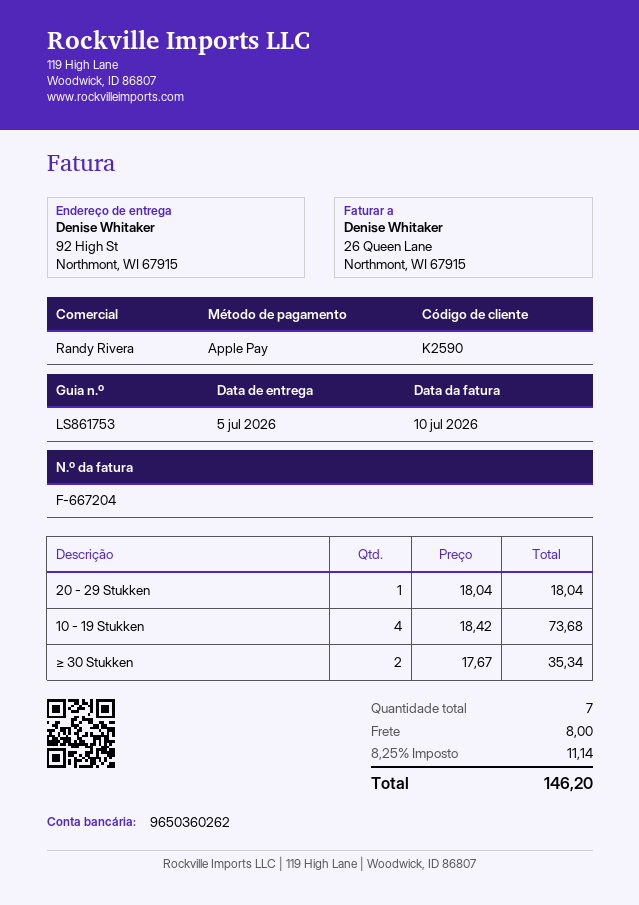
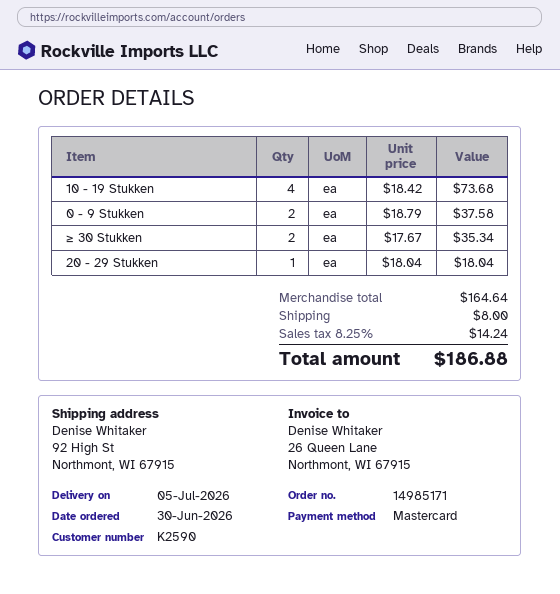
payment method: Apple Pay -> Mastercard
0 - 9 Stukken: none -> 2 x 18.79 = 37.58
tax: 8.25% = 11.14 -> 8.25% = 14.24
total: 146.20 -> 186.88

